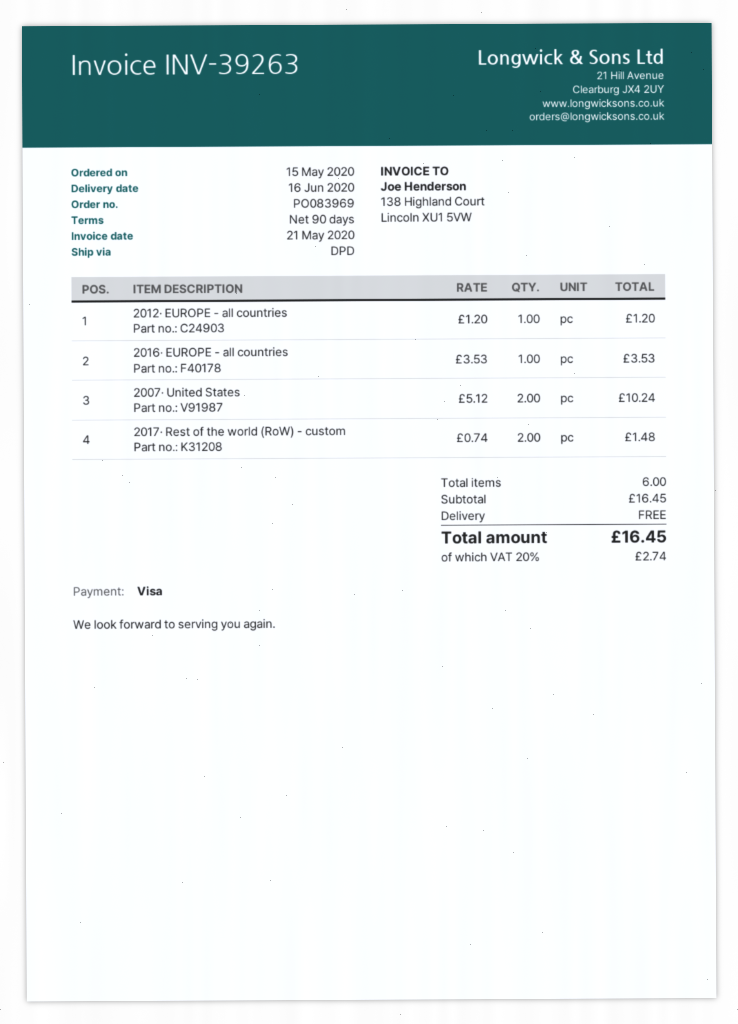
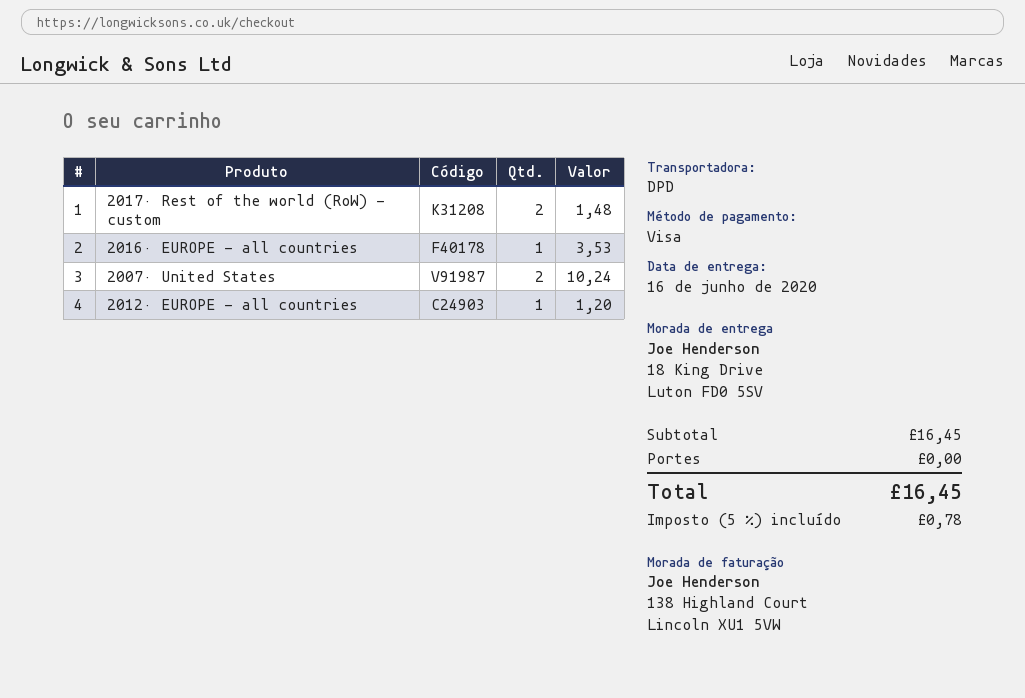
tax: 20% = 2.74 -> 5% = 0.78

